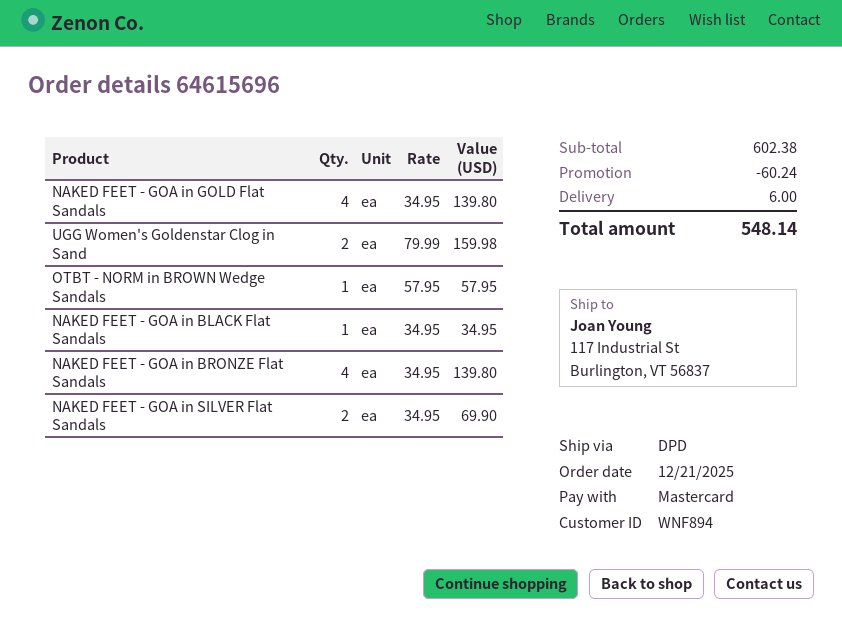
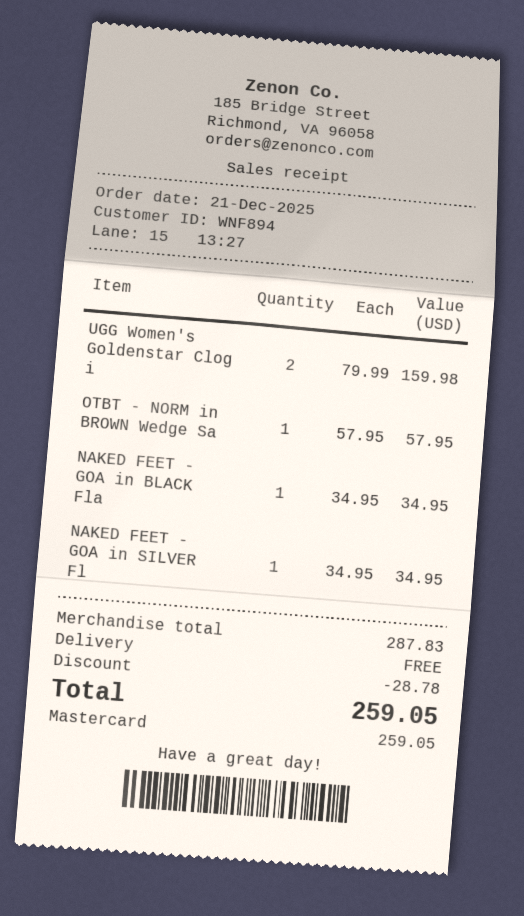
NAKED FEET - GOA in GOLD Flat Sandals: 4 x 34.95 = 139.80 -> none
NAKED FEET - GOA in BRONZE Flat Sandals: 4 x 34.95 = 139.80 -> none
NAKED FEET - GOA in SILVER Flat Sandals: 2 x 34.95 = 69.90 -> 1 x 34.95 = 34.95
subtotal: 602.38 -> 287.83
discount: 60.24 -> 28.78
shipping: 6.00 -> 0.00
total: 548.14 -> 259.05

